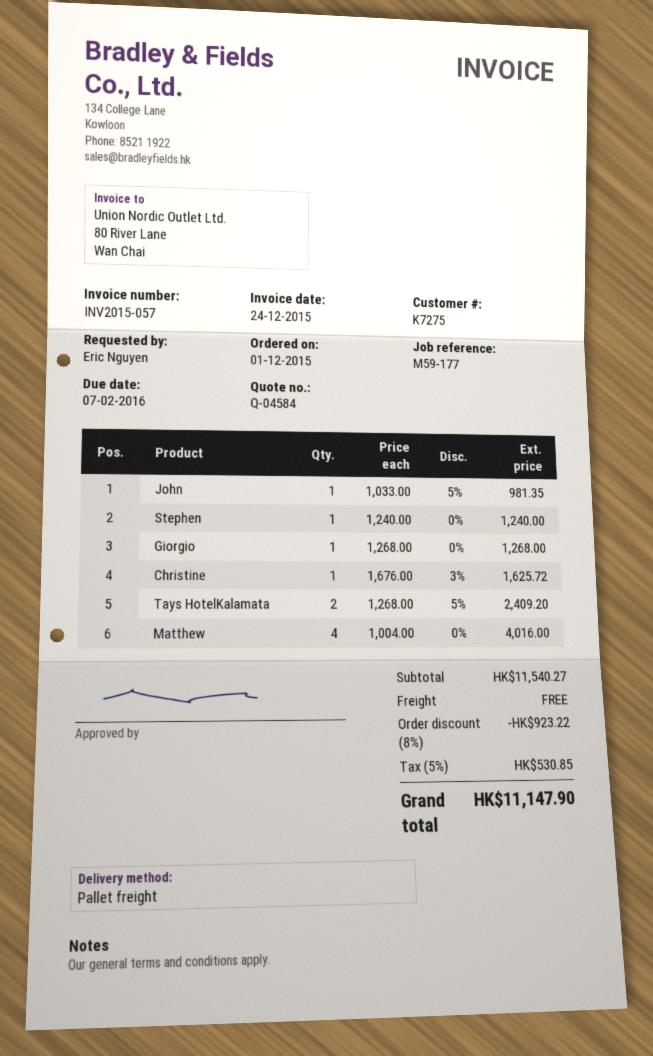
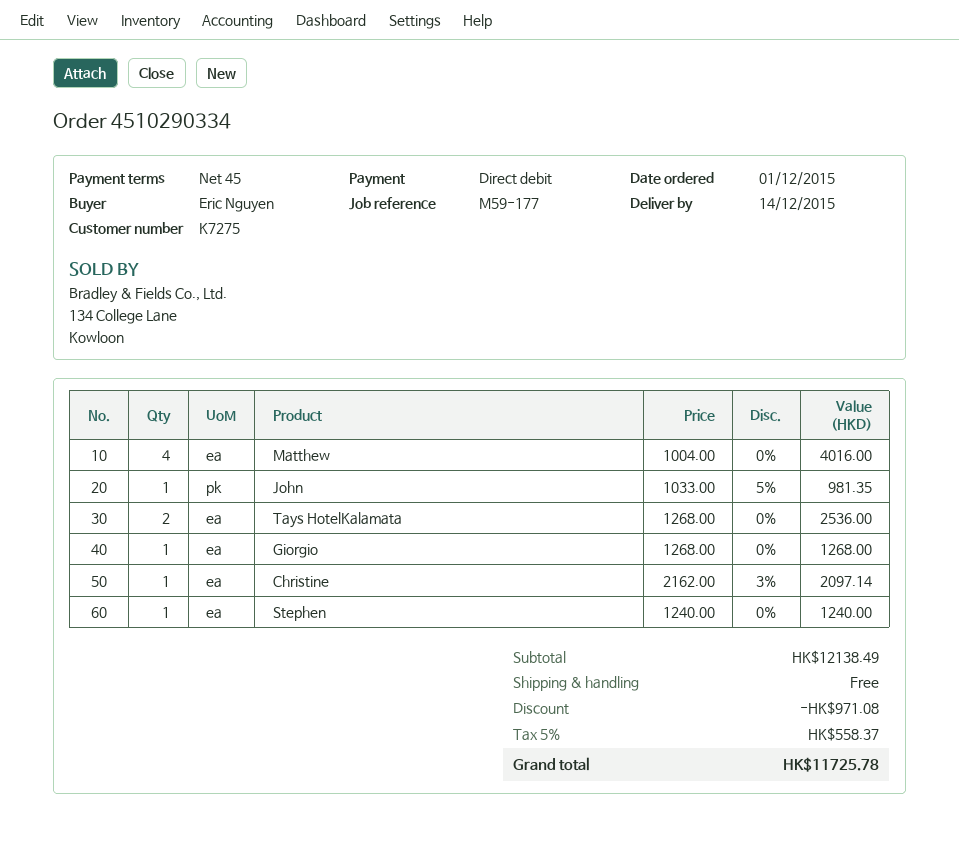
Christine: 1 x 1676.00 - 3% = 1625.72 -> 1 x 2162.00 - 3% = 2097.14
Tays HotelKalamata: 2 x 1268.00 - 5% = 2409.20 -> 2 x 1268.00 = 2536.00
subtotal: 11540.27 -> 12138.49
discount: 923.22 -> 971.08
tax: 5% = 530.85 -> 5% = 558.37
total: 11147.90 -> 11725.78

